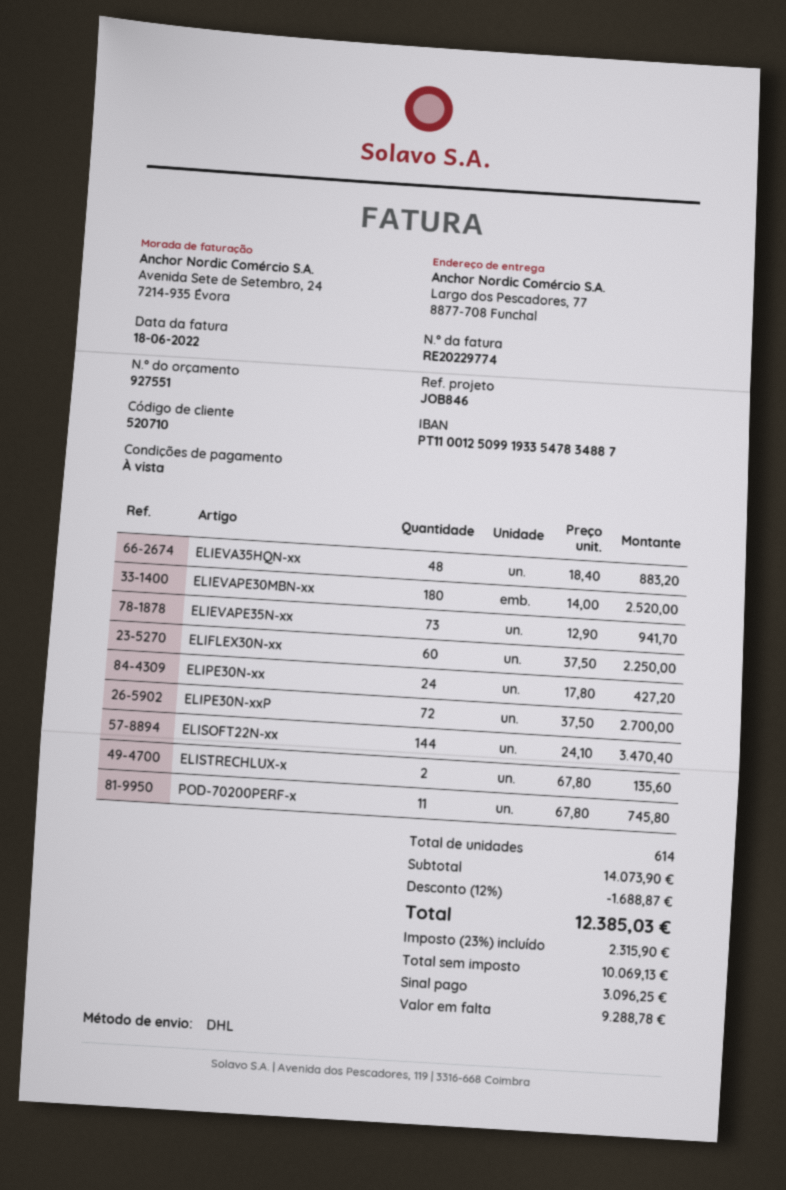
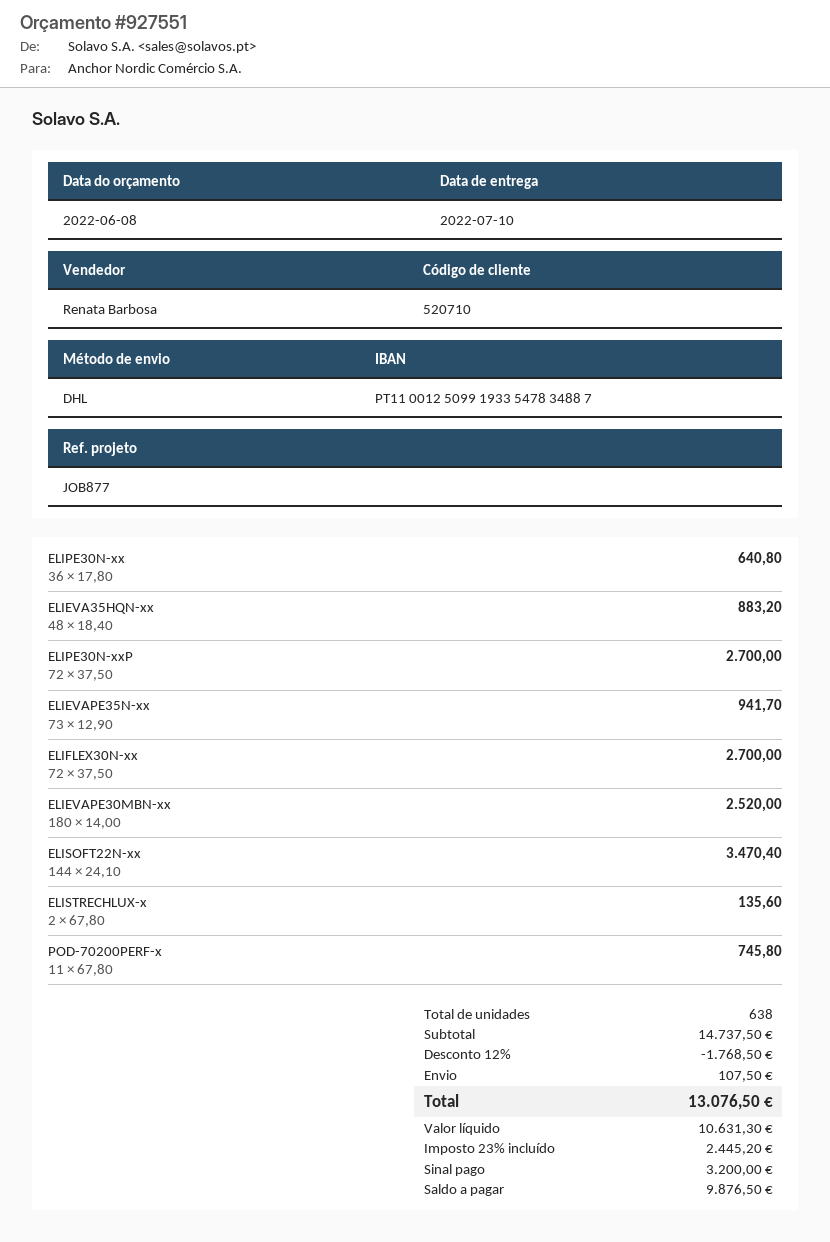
reference: JOB846 -> JOB877
ELIFLEX30N-xx: 60 x 37.50 = 2250.00 -> 72 x 37.50 = 2700.00
ELIPE30N-xx: 24 x 17.80 = 427.20 -> 36 x 17.80 = 640.80
total quantity: 614 -> 638
subtotal: 14073.90 -> 14737.50
discount: 12% = 1688.87 -> 12% = 1768.50
shipping: none -> 107.50
net: 10069.13 -> 10631.30
tax: 23% = 2315.90 -> 23% = 2445.20
total: 12385.03 -> 13076.50
deposit: 3096.25 -> 3200.00
balance: 9288.78 -> 9876.50

